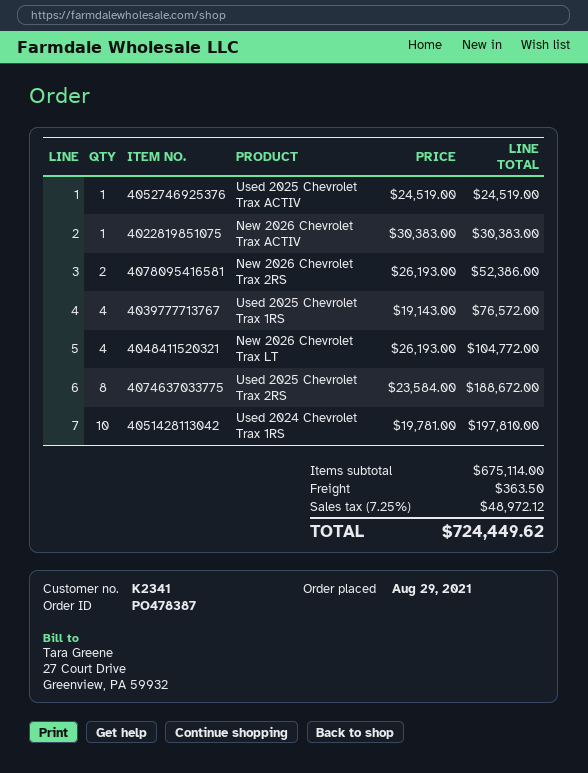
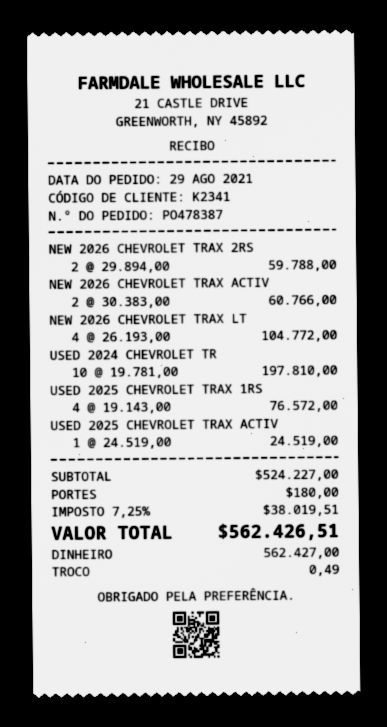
New 2026 Chevrolet Trax ACTIV: 1 x 30383.00 = 30383.00 -> 2 x 30383.00 = 60766.00
New 2026 Chevrolet Trax 2RS: 2 x 26193.00 = 52386.00 -> 2 x 29894.00 = 59788.00
Used 2025 Chevrolet Trax 2RS: 8 x 23584.00 = 188672.00 -> none
subtotal: 675114.00 -> 524227.00
shipping: 363.50 -> 180.00
tax: 7.25% = 48972.12 -> 7.25% = 38019.51
total: 724449.62 -> 562426.51

